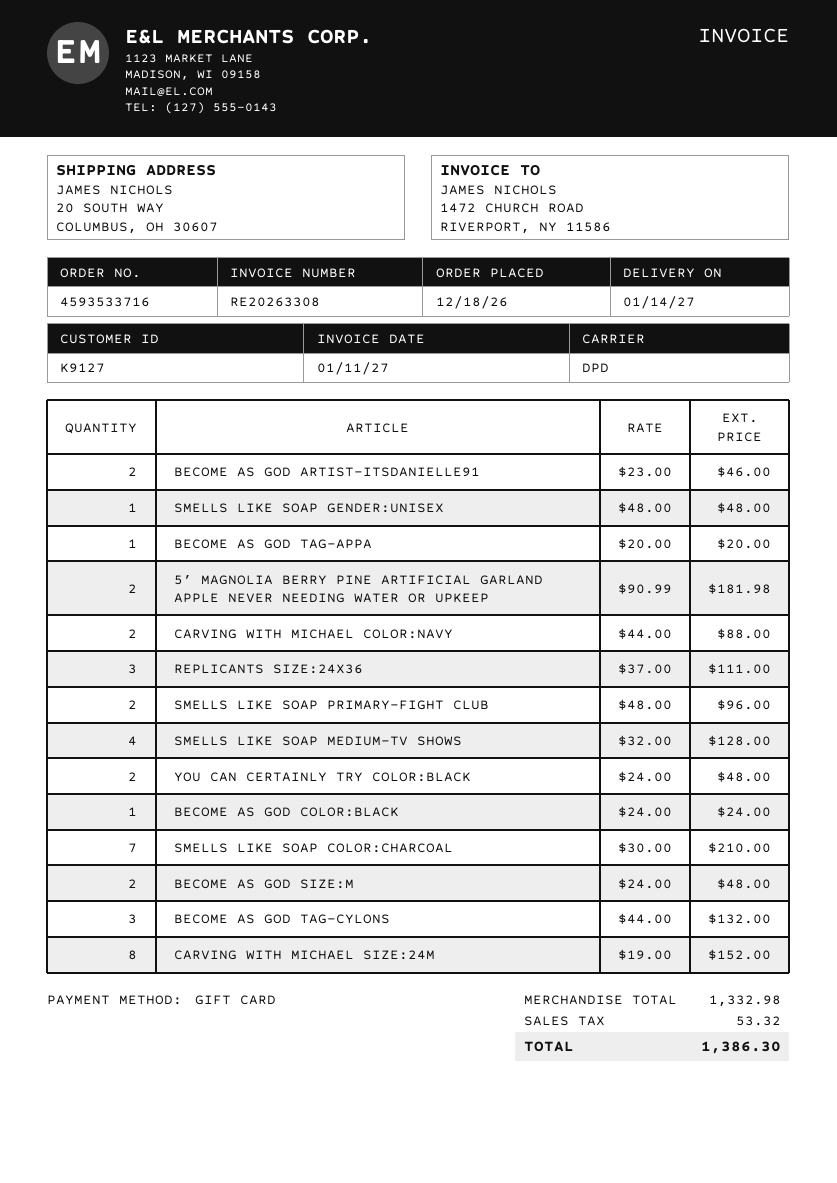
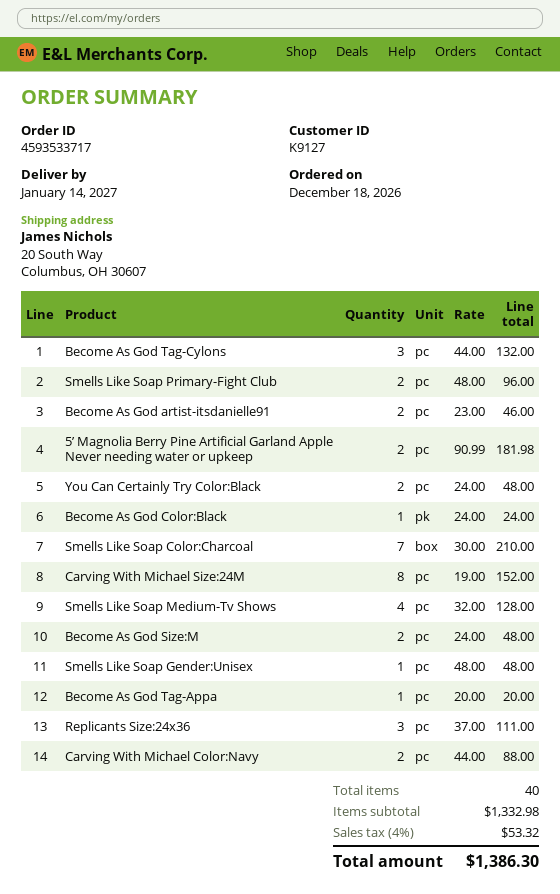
order number: 4593533716 -> 4593533717

